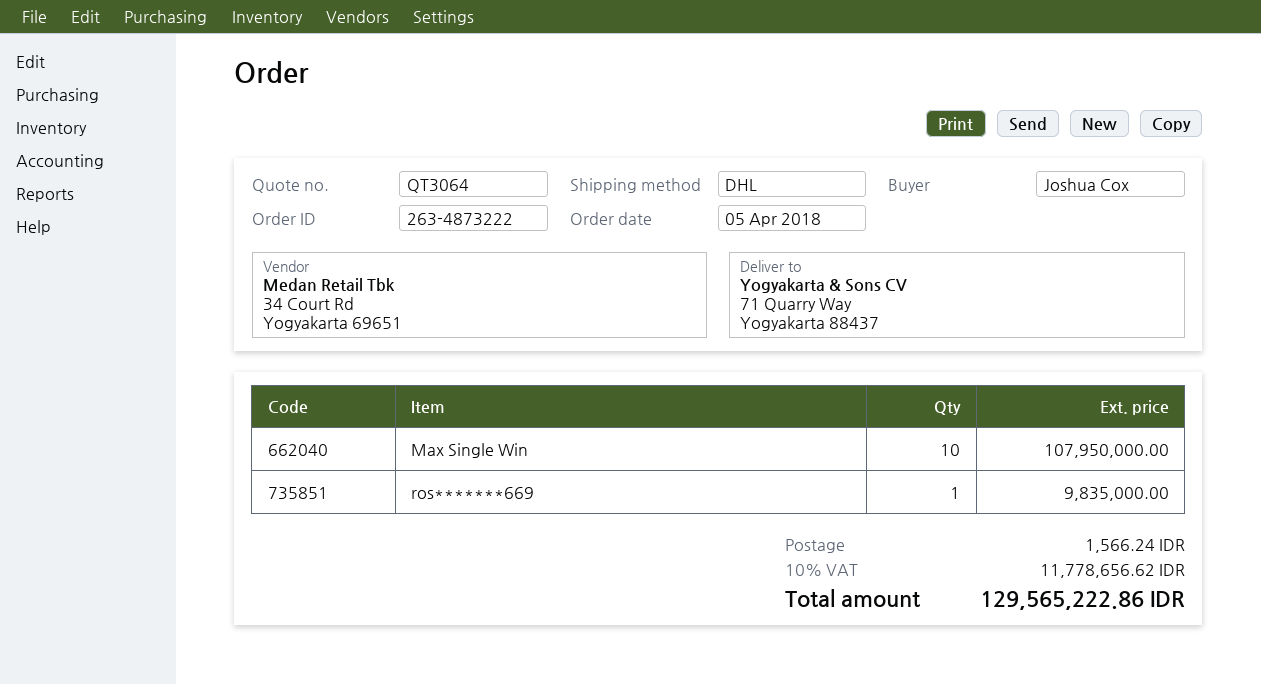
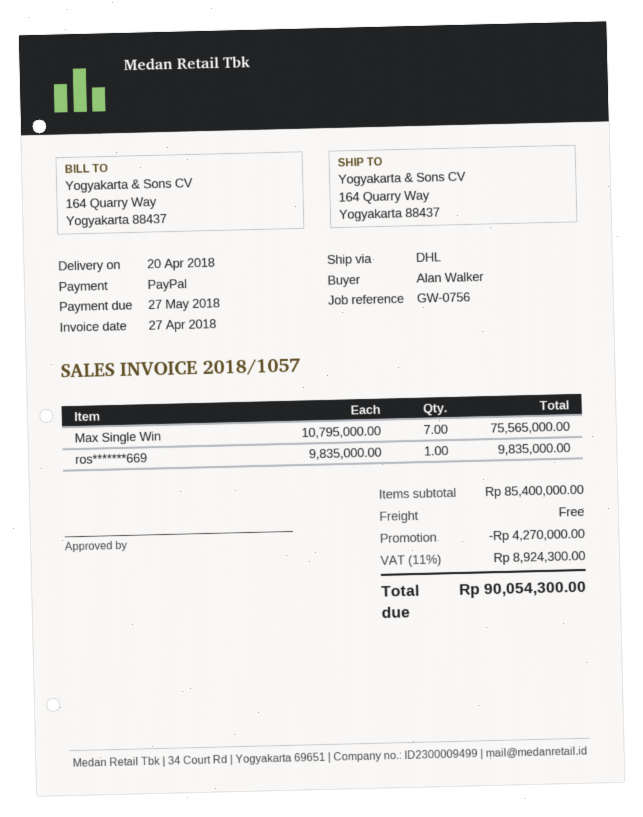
ordered by: Joshua Cox -> Alan Walker
ship to: 71 Quarry Way, Yogyakarta 88437 -> 164 Quarry Way, Yogyakarta 88437
Max Single Win: 10 for 107950000.00 -> 7 for 75565000.00
discount: none -> 4270000.00
shipping: 1566.24 -> 0.00
tax: 10% = 11778656.62 -> 11% = 8924300.00
total: 129565222.86 -> 90054300.00

